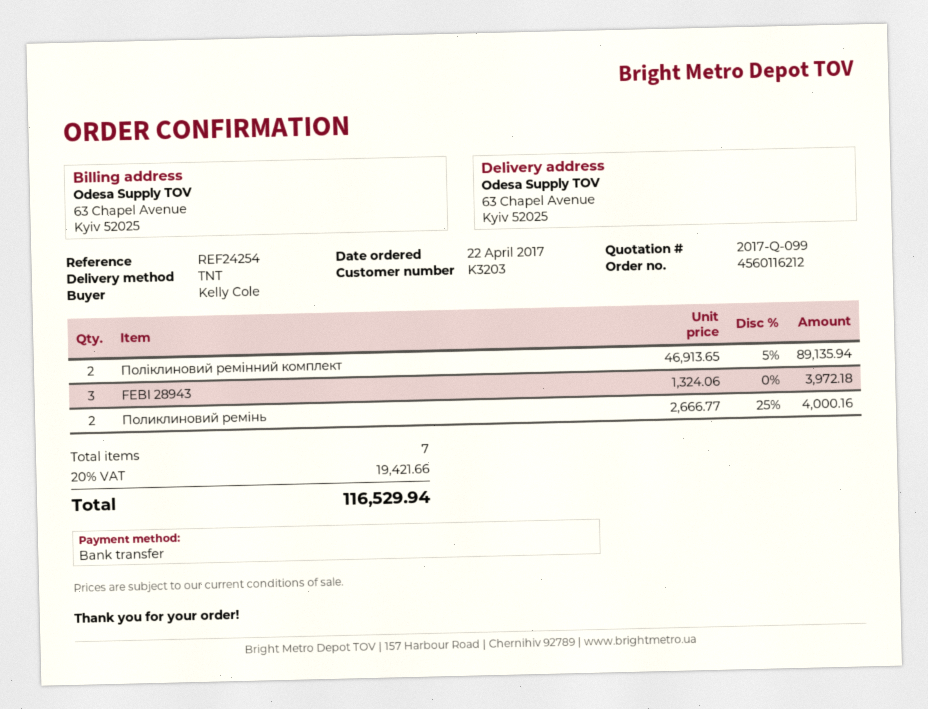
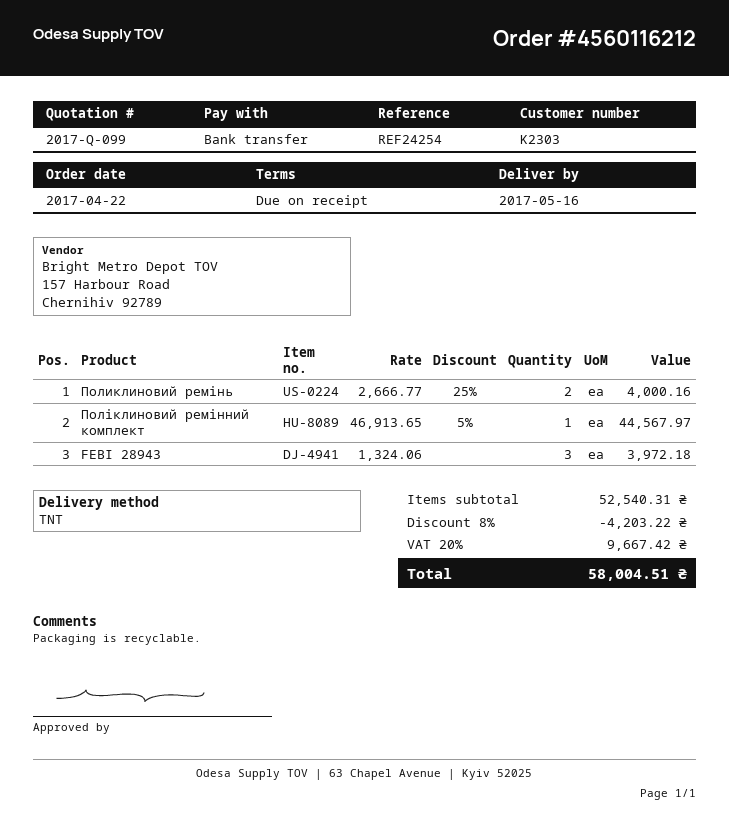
customer number: K3203 -> K2303
Поліклиновий ремінний комплект: 2 x 46913.65 - 5% = 89135.94 -> 1 x 46913.65 - 5% = 44567.97
discount: none -> 8% = 4203.22
tax: 20% = 19421.66 -> 20% = 9667.42
total: 116529.94 -> 58004.51

